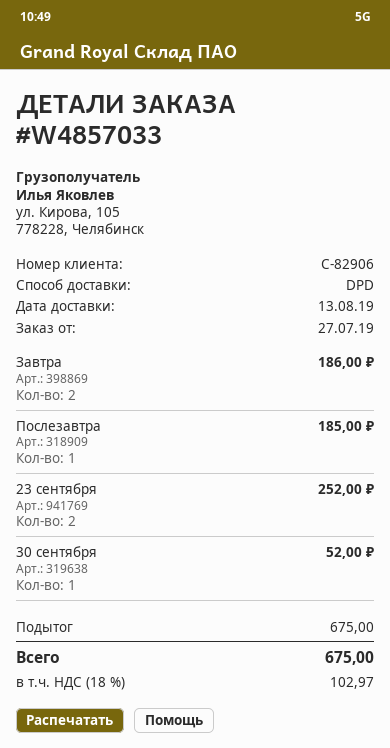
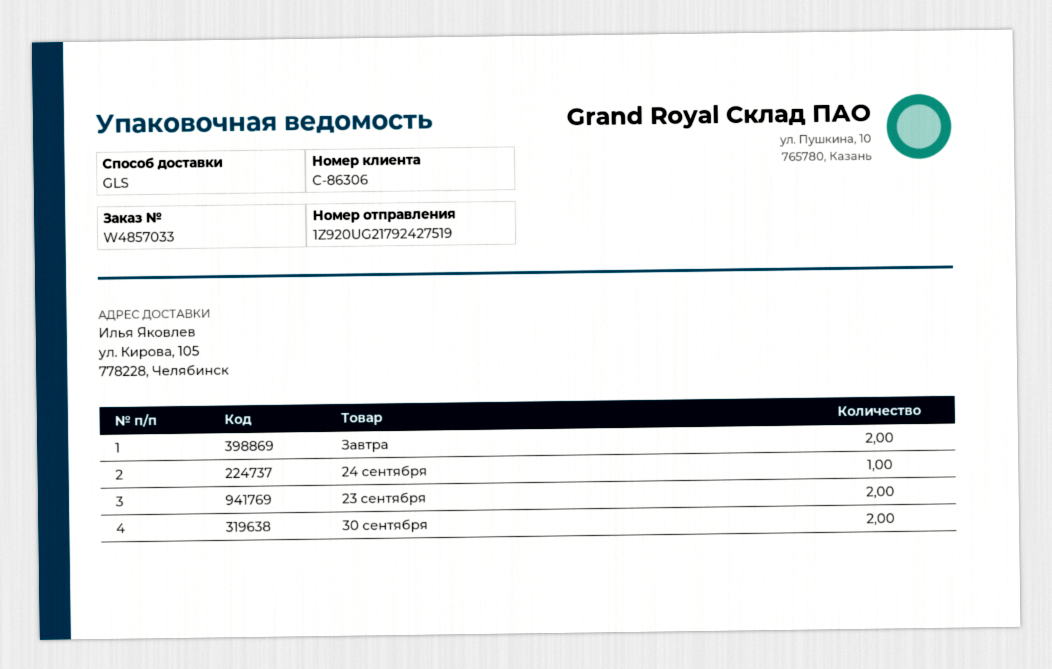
customer number: C-82906 -> C-86306
shipping method: DPD -> GLS
Послезавтра: 1 -> none
30 сентября: 1 -> 2
24 сентября: none -> 1

